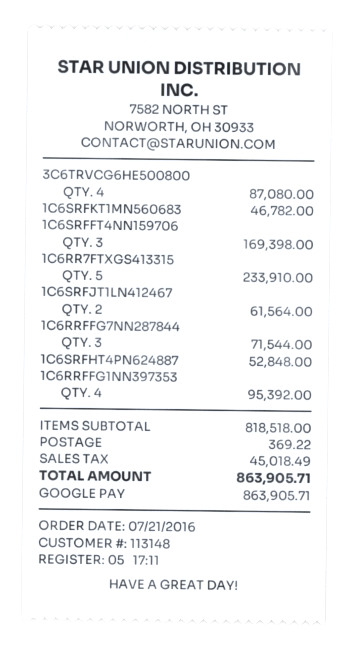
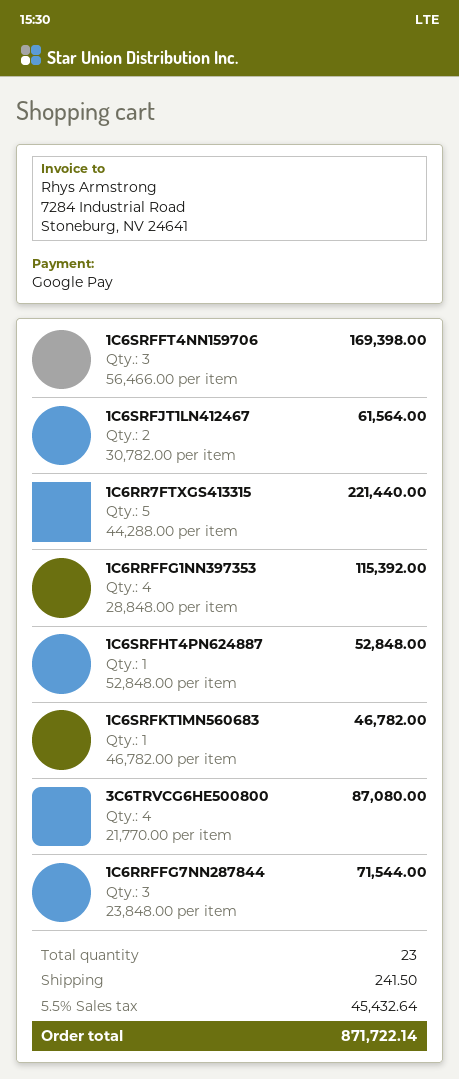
1C6RR7FTXGS413315: 5 for 233910.00 -> 5 for 221440.00
1C6RRFFG1NN397353: 4 for 95392.00 -> 4 for 115392.00
shipping: 369.22 -> 241.50
tax: 45018.49 -> 45432.64
total: 863905.71 -> 871722.14

